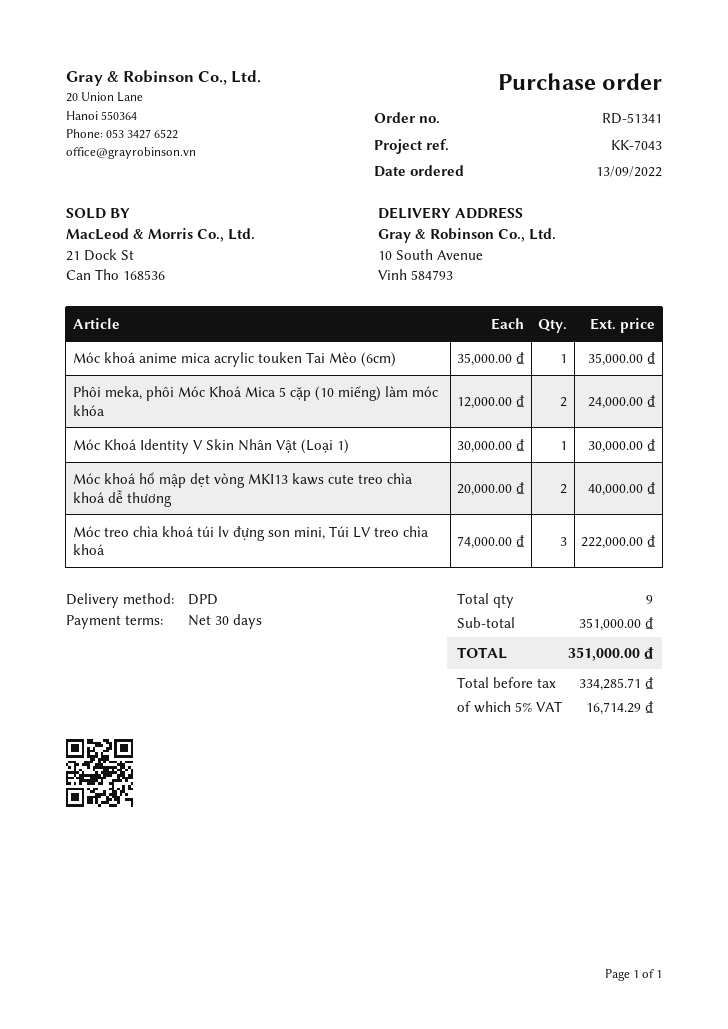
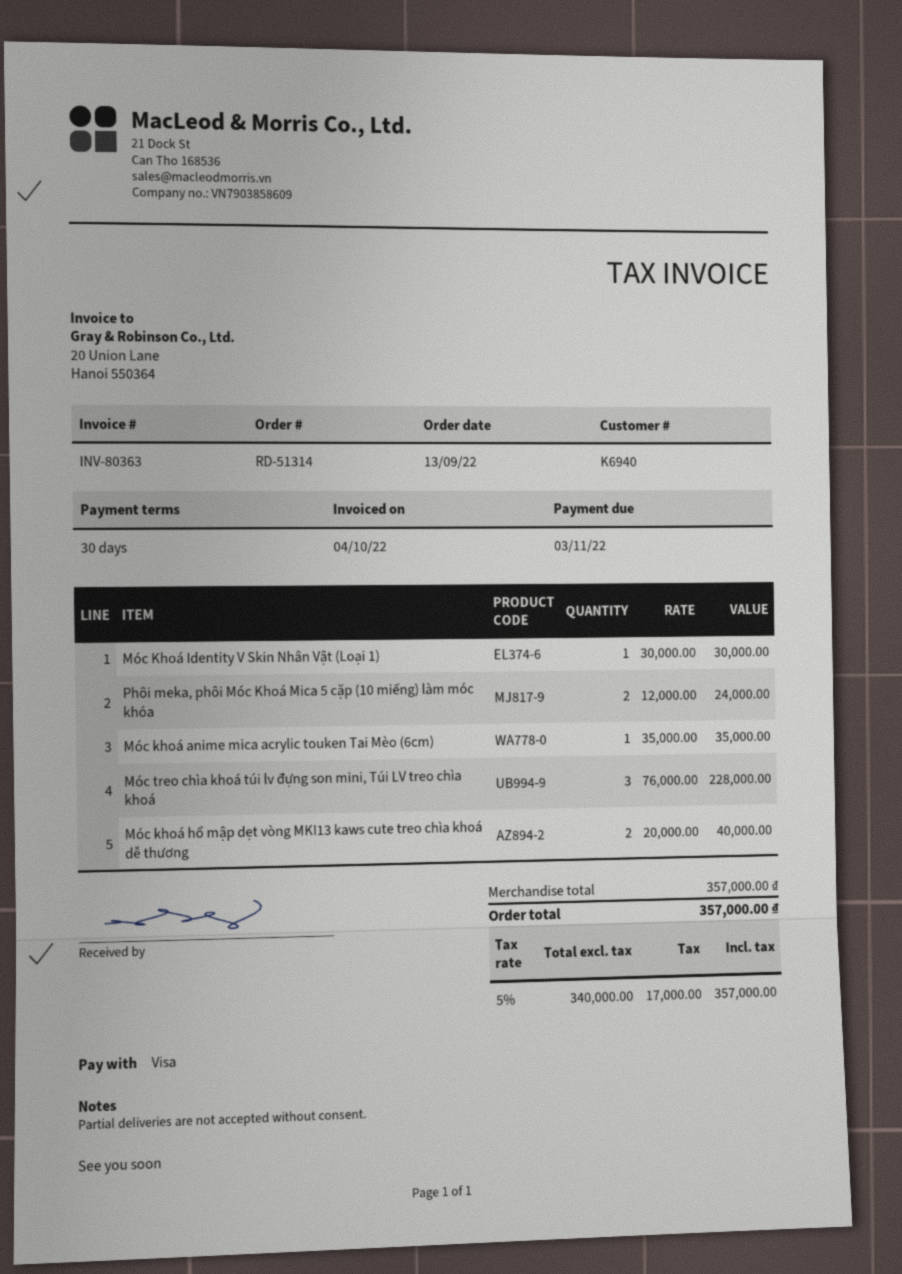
order number: RD-51341 -> RD-51314
Móc treo chìa khoá túi lv đựng son mini, Túi LV treo chìa khoá: 3 x 74000.00 = 222000.00 -> 3 x 76000.00 = 228000.00
subtotal: 351000.00 -> 357000.00
net: 334285.71 -> 340000.00
tax: 5% = 16714.29 -> 5% = 17000.00
total: 351000.00 -> 357000.00

